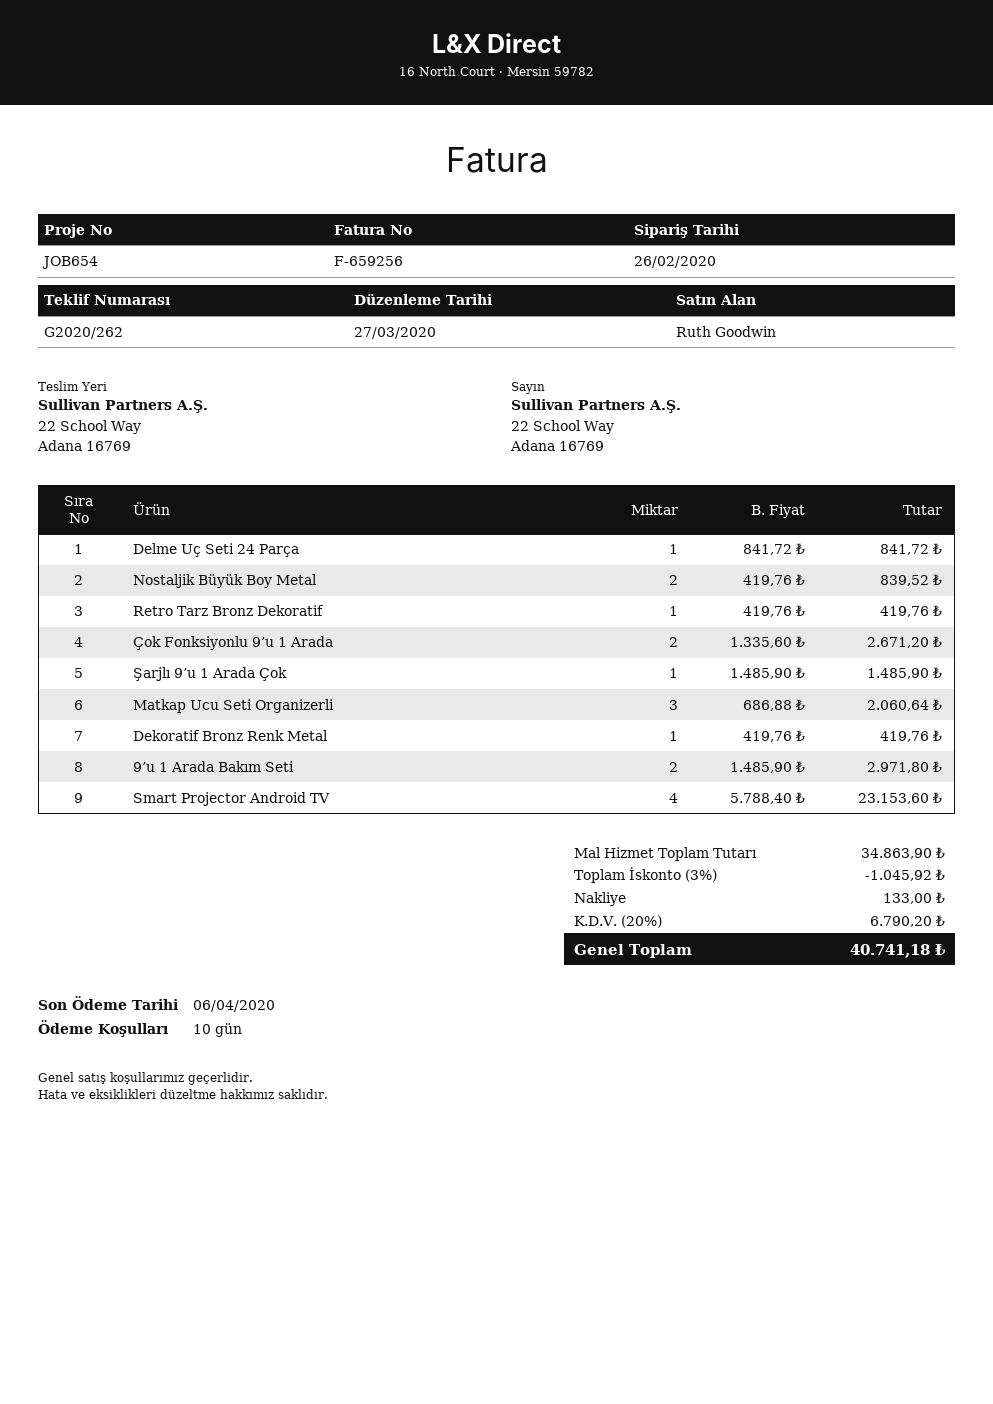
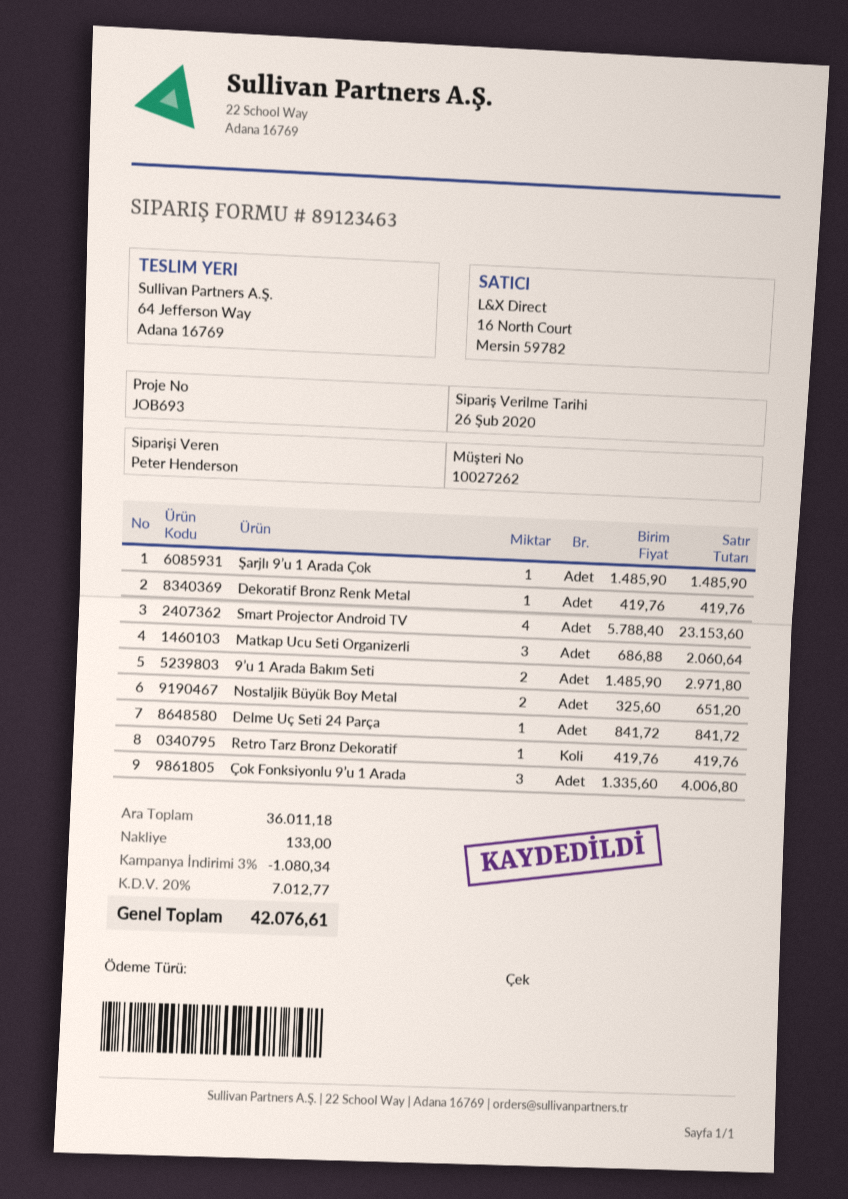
reference: JOB654 -> JOB693
ordered by: Ruth Goodwin -> Peter Henderson
ship to: 22 School Way, Adana 16769 -> 64 Jefferson Way, Adana 16769
Nostaljik Büyük Boy Metal: 2 x 419.76 = 839.52 -> 2 x 325.60 = 651.20
Çok Fonksiyonlu 9’u 1 Arada: 2 x 1335.60 = 2671.20 -> 3 x 1335.60 = 4006.80
subtotal: 34863.90 -> 36011.18
discount: 3% = 1045.92 -> 3% = 1080.34
tax: 20% = 6790.20 -> 20% = 7012.77
total: 40741.18 -> 42076.61

